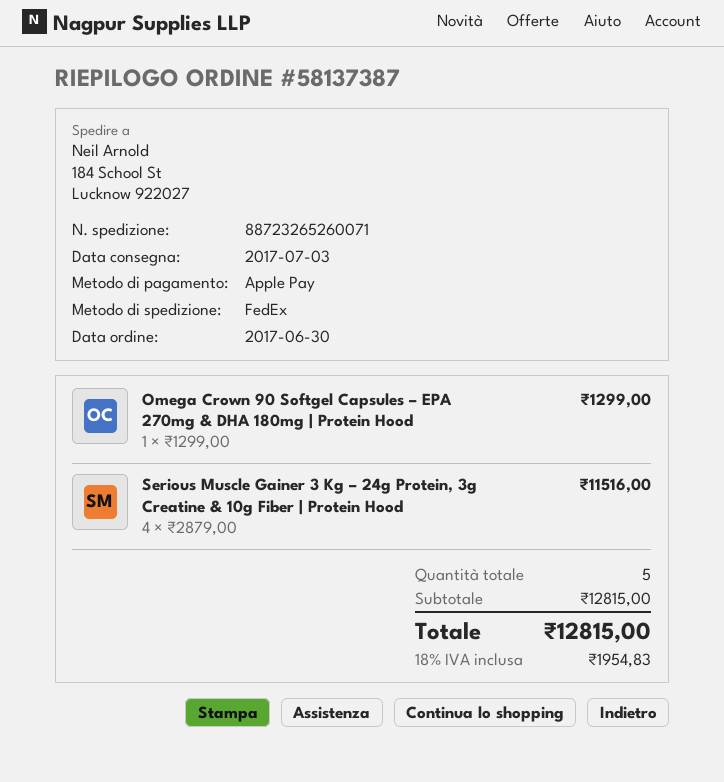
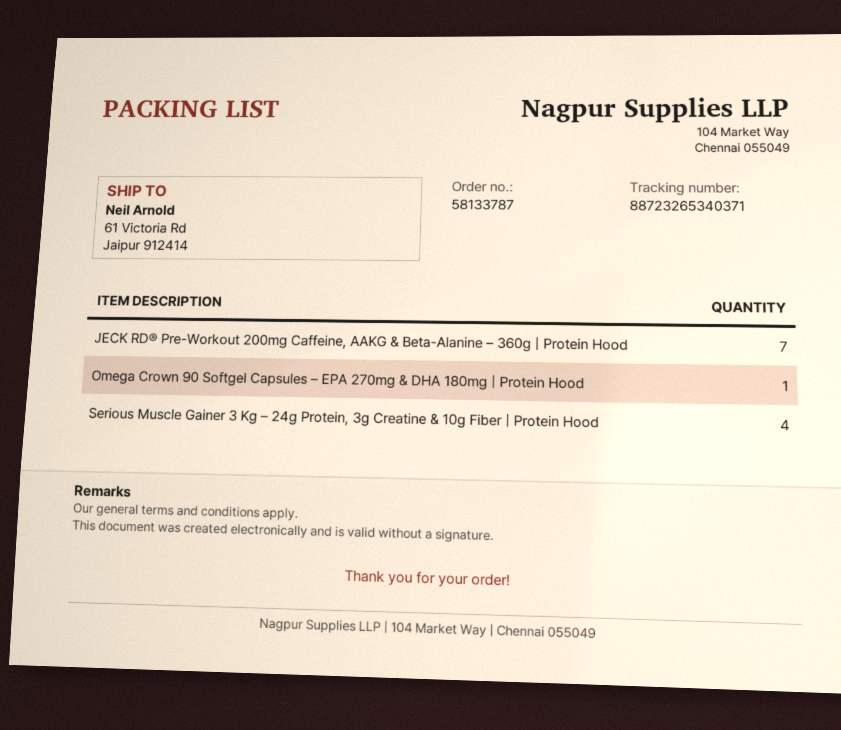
order number: 58137387 -> 58133787
tracking number: 88723265260071 -> 88723265340371
ship to: 184 School St, Lucknow 922027 -> 61 Victoria Rd, Jaipur 912414
JECK RD® Pre-Workout 200mg Caffeine, AAKG & Beta-Alanine – 360g | Protein Hood: none -> 7

